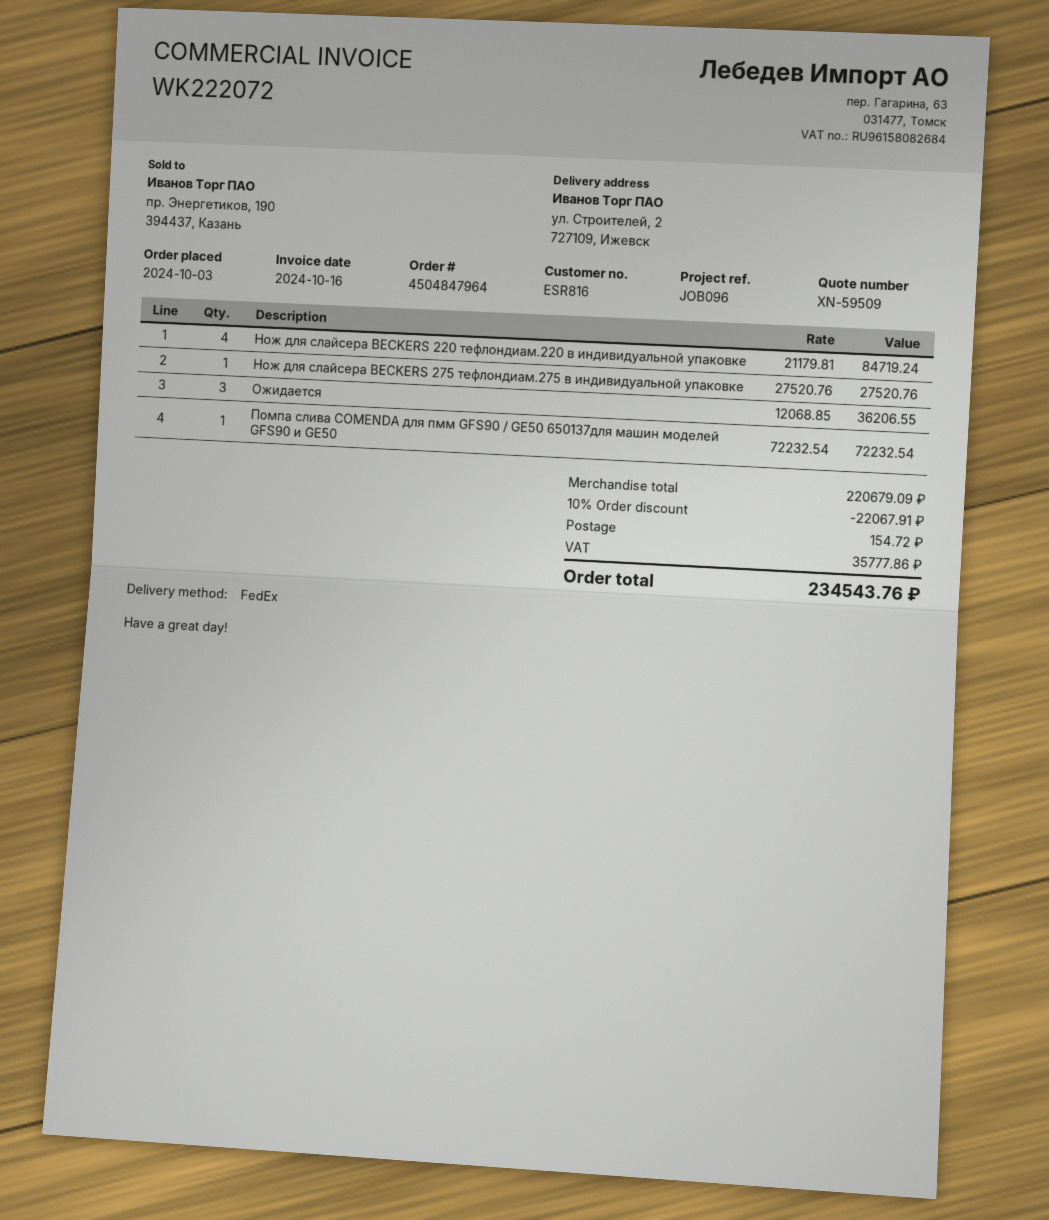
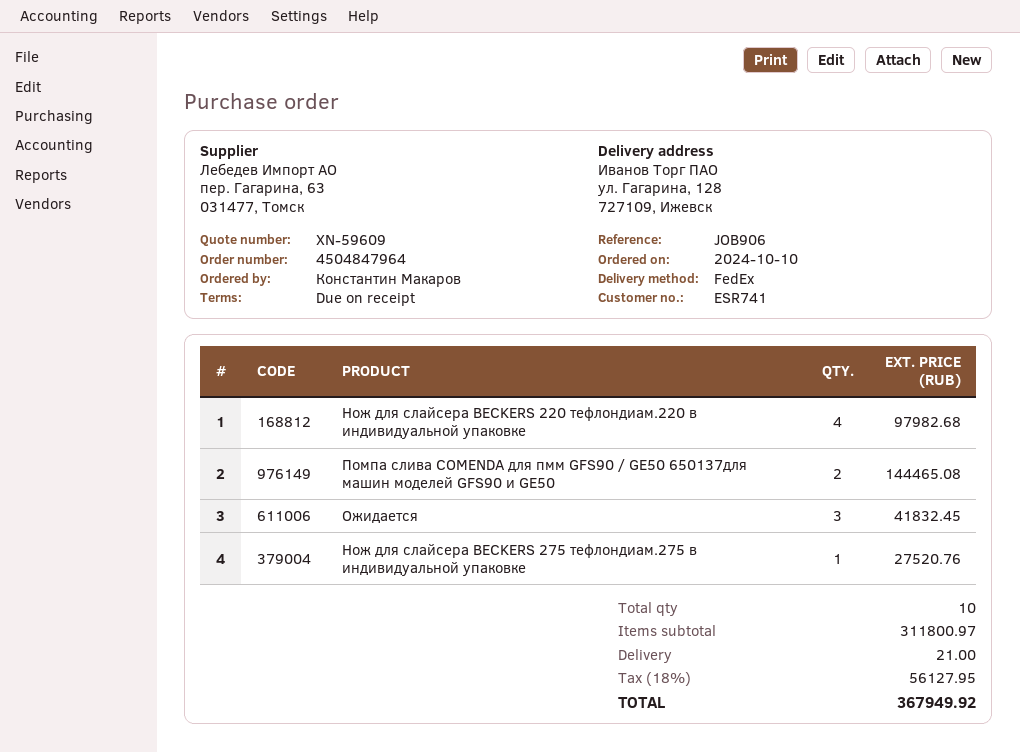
quote number: XN-59509 -> XN-59609
order date: 2024-10-03 -> 2024-10-10
customer number: ESR816 -> ESR741
reference: JOB096 -> JOB906
ship to: ул. Строителей, 2, 727109, Ижевск -> ул. Гагарина, 128, 727109, Ижевск
Нож для слайсера BECKERS 220 тефлондиам.220 в индивидуальной упаковке: 4 for 84719.24 -> 4 for 97982.68
Ожидается: 3 for 36206.55 -> 3 for 41832.45
Помпа слива COMENDA для пмм GFS90 / GE50 650137для машин моделей GFS90 и GE50: 1 for 72232.54 -> 2 for 144465.08
subtotal: 220679.09 -> 311800.97
discount: 10% = 22067.91 -> none
shipping: 154.72 -> 21.00
tax: 35777.86 -> 56127.95
total: 234543.76 -> 367949.92

